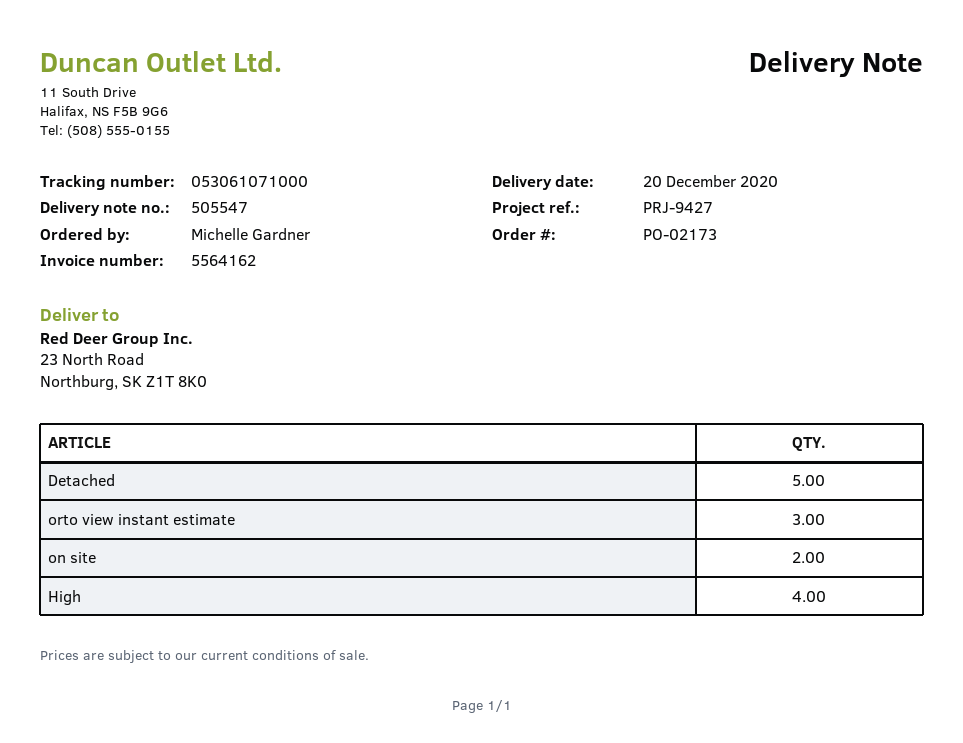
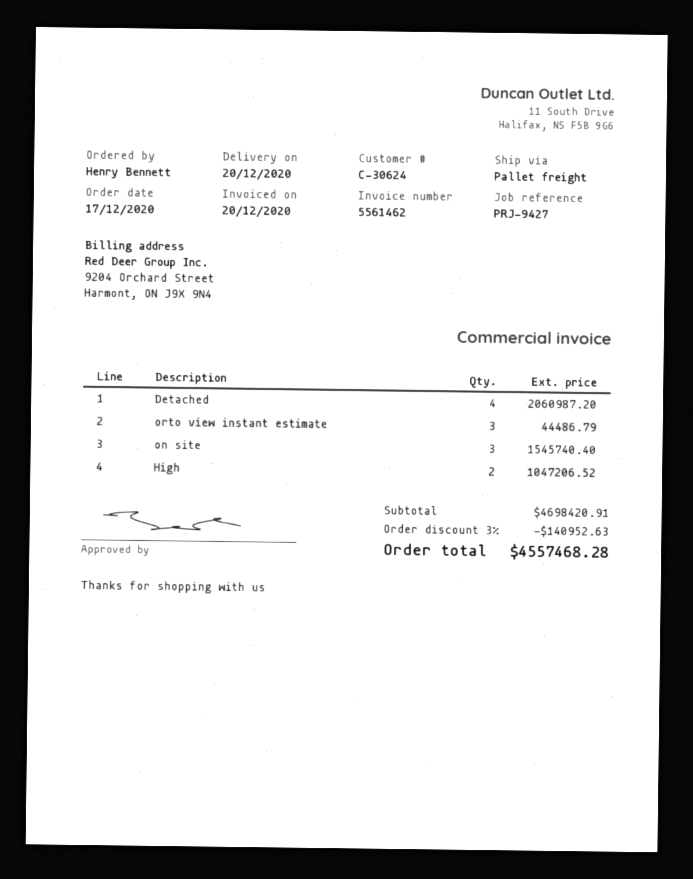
invoice number: 5564162 -> 5561462
ordered by: Michelle Gardner -> Henry Bennett
Detached: 5 -> 4
on site: 2 -> 3
High: 4 -> 2

